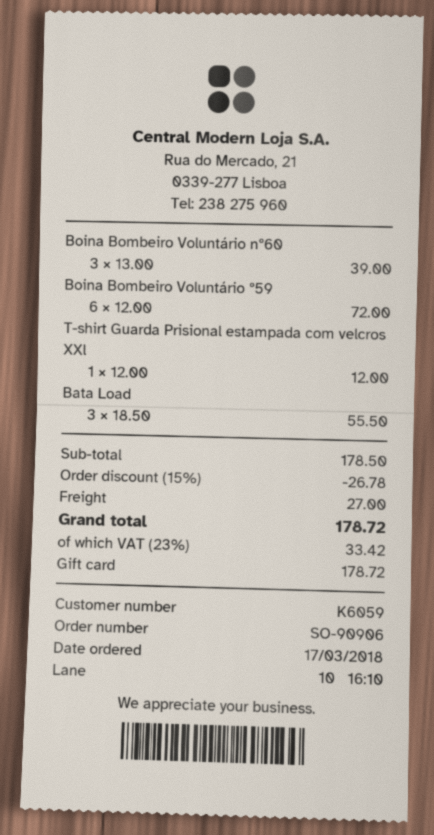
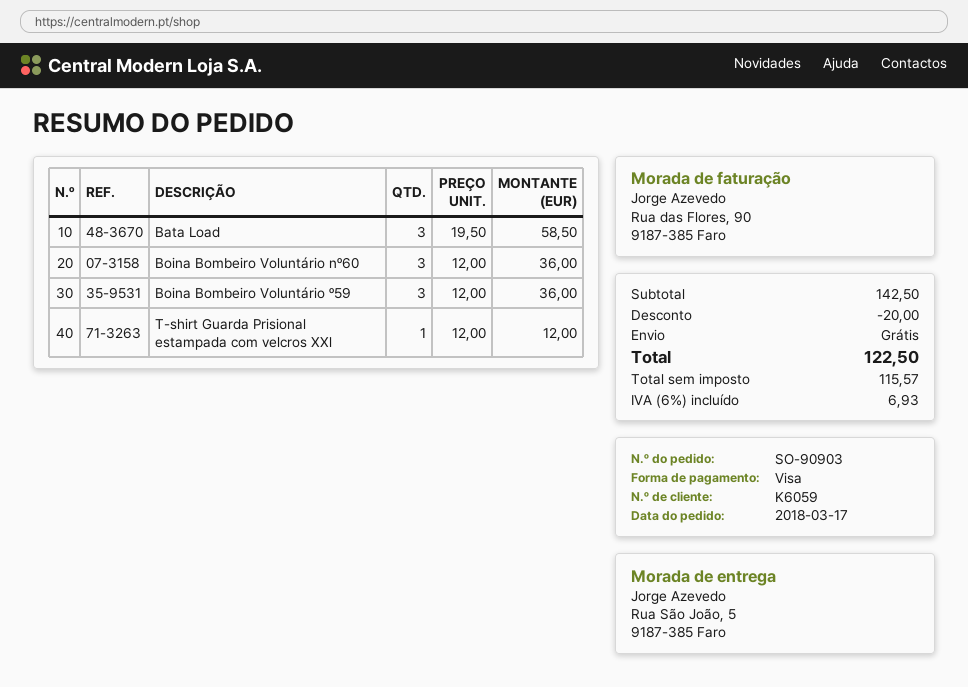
order number: SO-90906 -> SO-90903
payment method: gift card -> Visa
Boina Bombeiro Voluntário nº60: 3 x 13.00 = 39.00 -> 3 x 12.00 = 36.00
Boina Bombeiro Voluntário º59: 6 x 12.00 = 72.00 -> 3 x 12.00 = 36.00
Bata Load: 3 x 18.50 = 55.50 -> 3 x 19.50 = 58.50
subtotal: 178.50 -> 142.50
discount: 26.78 -> 20.00
shipping: 27.00 -> 0.00
tax: 23% = 33.42 -> 6% = 6.93
total: 178.72 -> 122.50

